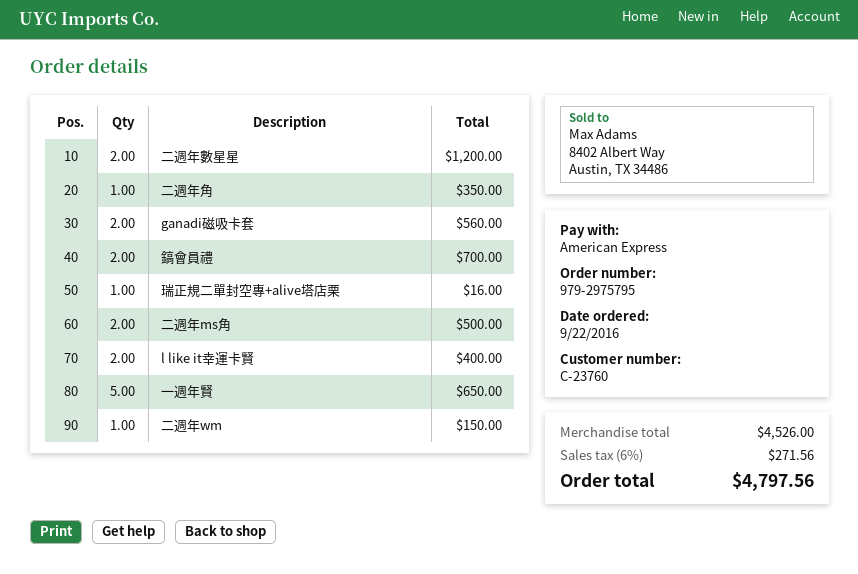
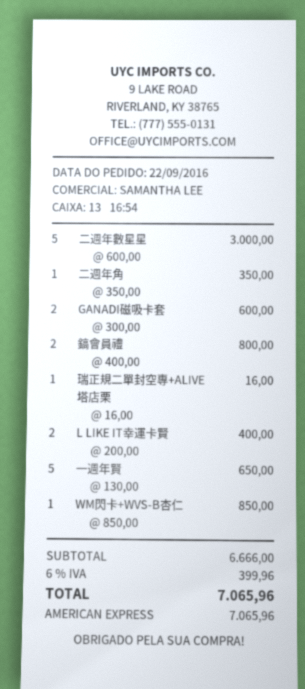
二週年數星星: 2 for 1200.00 -> 5 for 3000.00
ganadi磁吸卡套: 2 for 560.00 -> 2 for 600.00
鎬會員禮: 2 for 700.00 -> 2 for 800.00
二週年ms角: 2 for 500.00 -> none
二週年wm: 1 for 150.00 -> none
WM閃卡+WVS-B杏仁: none -> 1 for 850.00
subtotal: 4526.00 -> 6666.00
tax: 6% = 271.56 -> 6% = 399.96
total: 4797.56 -> 7065.96

